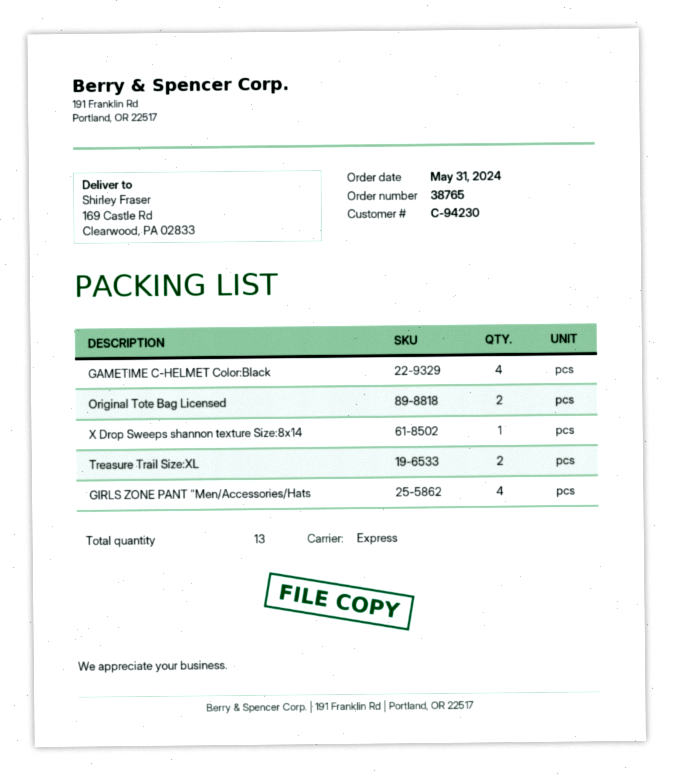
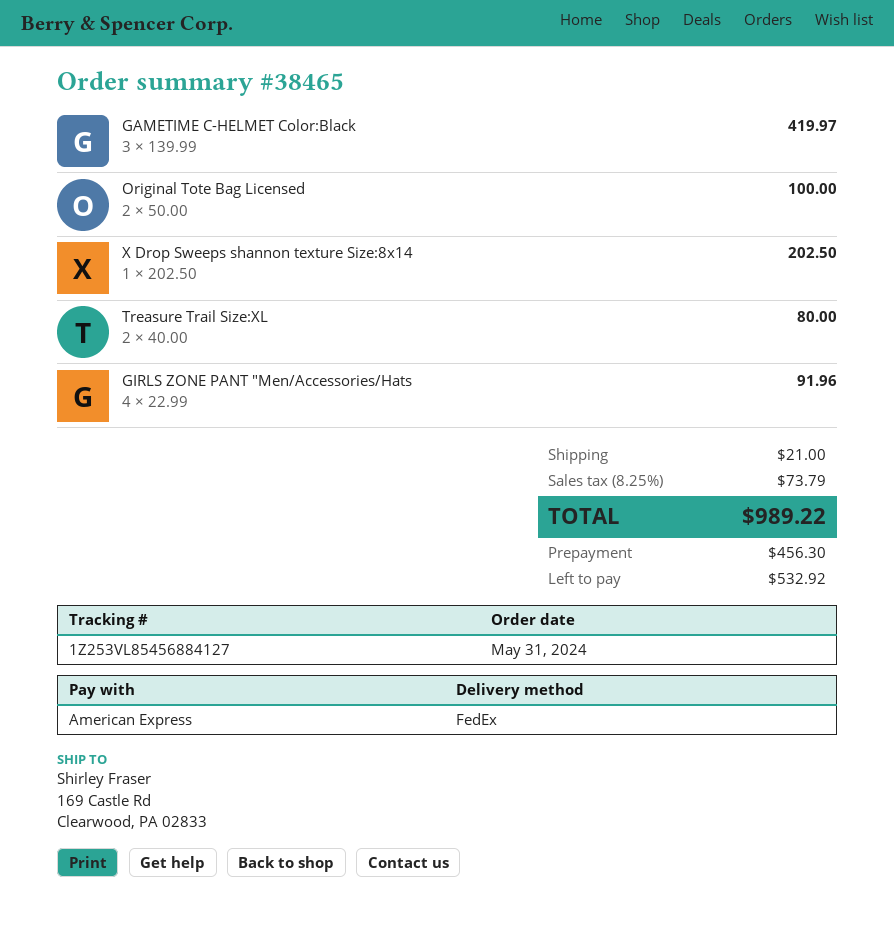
order number: 38765 -> 38465
shipping method: express -> FedEx
GAMETIME C-HELMET Color:Black: 4 -> 3

